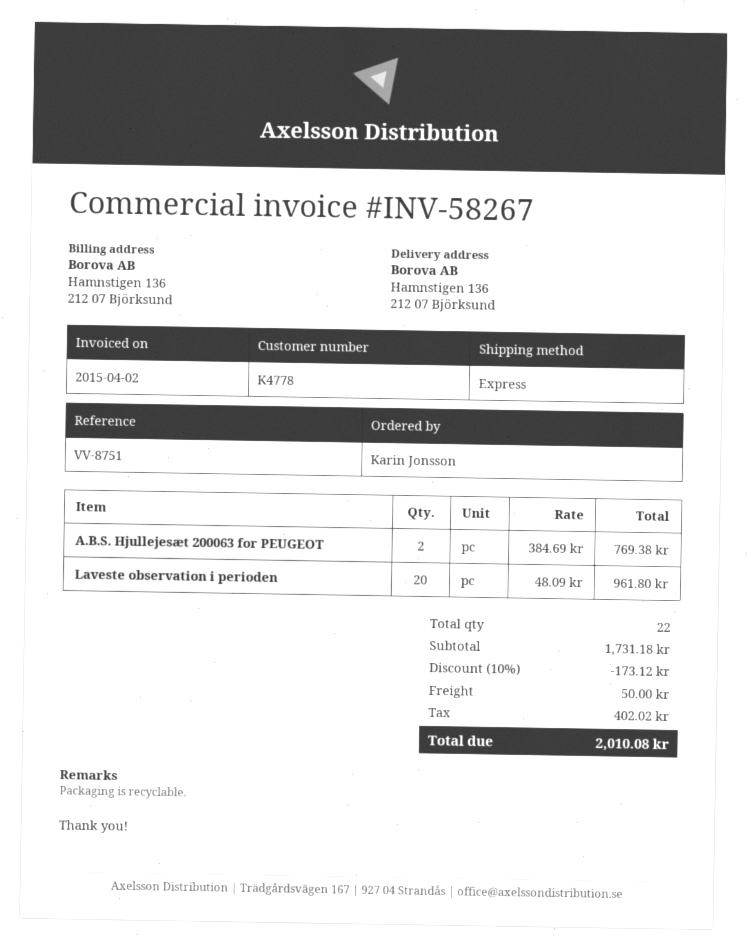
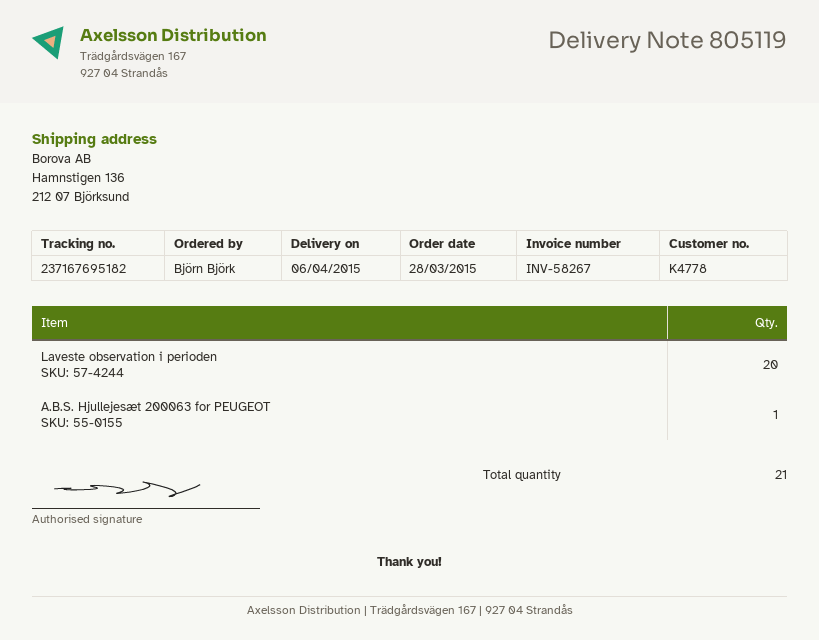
ordered by: Karin Jonsson -> Björn Björk
A.B.S. Hjullejesæt 200063 for PEUGEOT: 2 -> 1
total quantity: 22 -> 21

